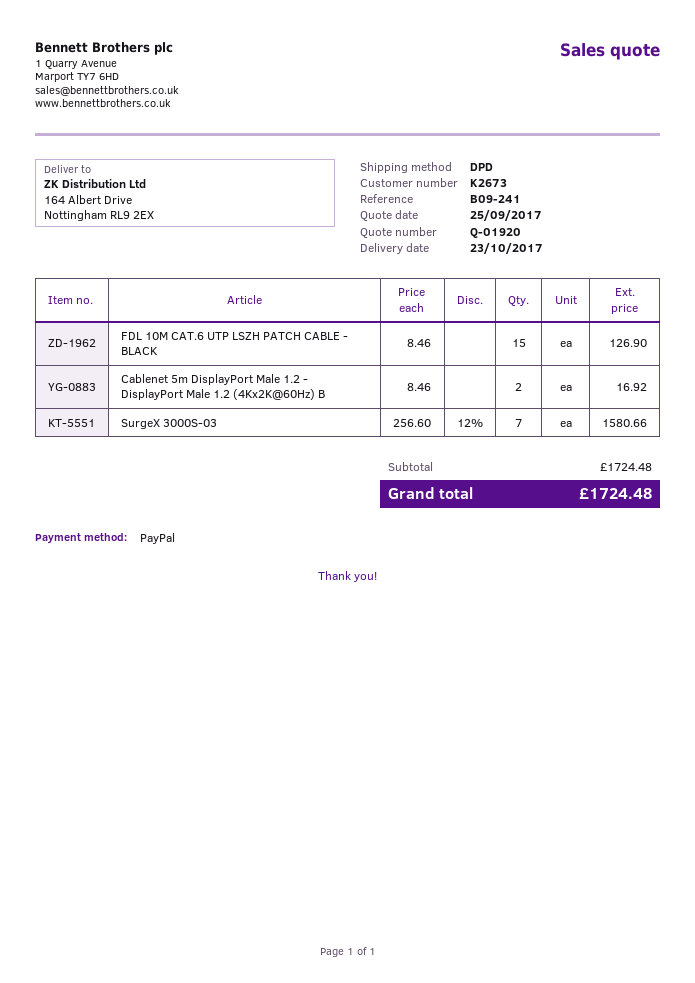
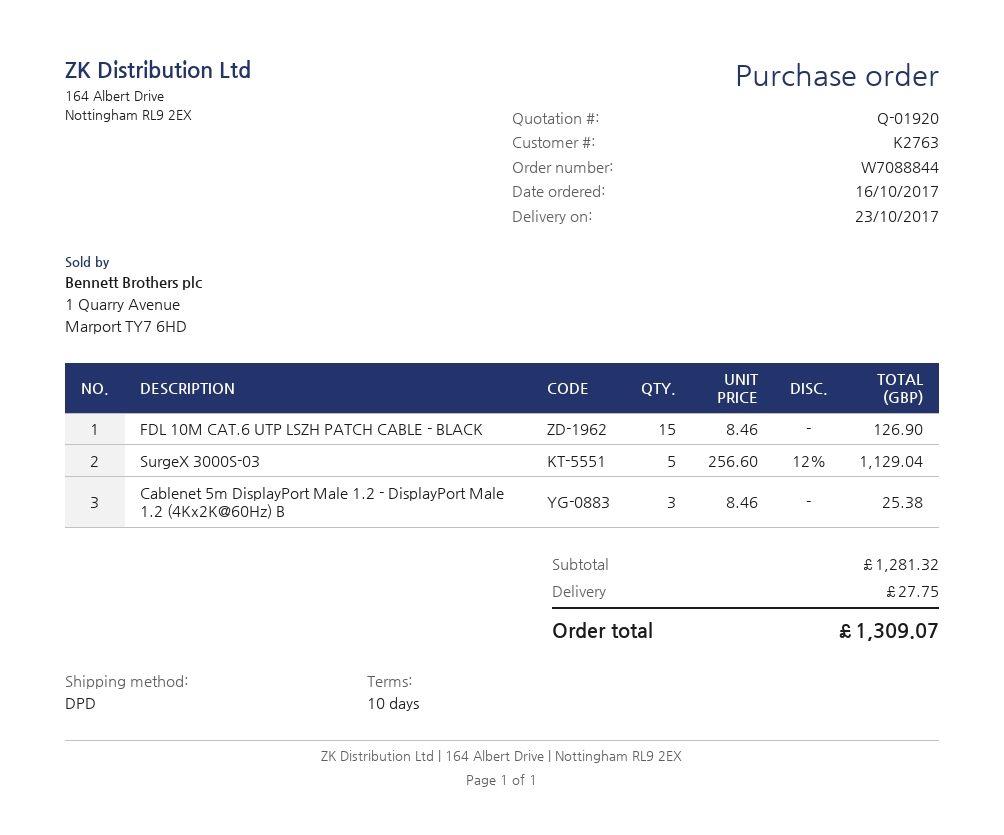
customer number: K2673 -> K2763
Cablenet 5m DisplayPort Male 1.2 - DisplayPort Male 1.2 (4Kx2K@60Hz) B: 2 x 8.46 = 16.92 -> 3 x 8.46 = 25.38
SurgeX 3000S-03: 7 x 256.60 - 12% = 1580.66 -> 5 x 256.60 - 12% = 1129.04
subtotal: 1724.48 -> 1281.32
shipping: none -> 27.75
total: 1724.48 -> 1309.07

